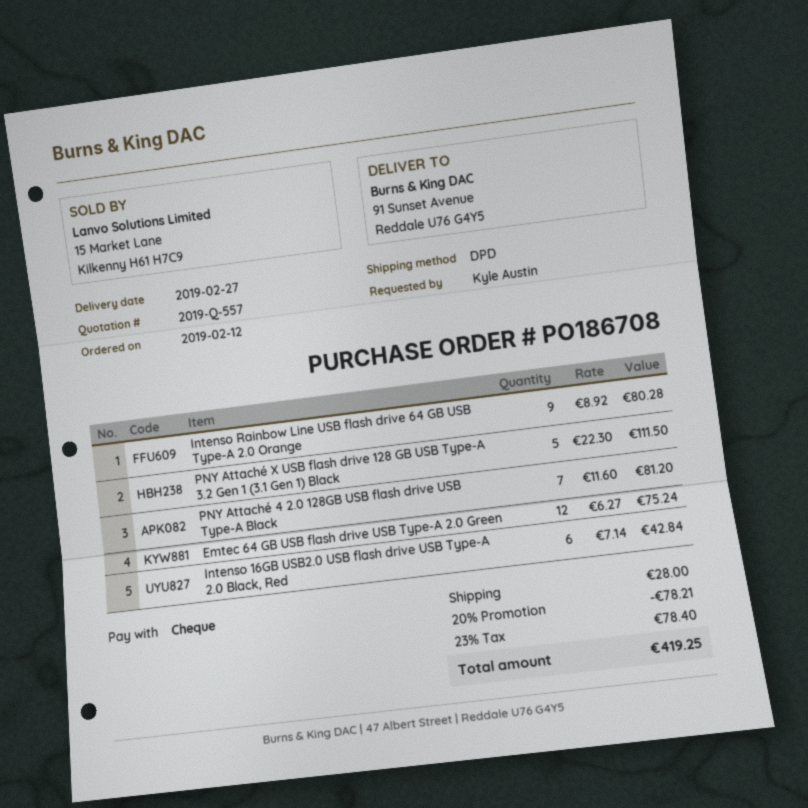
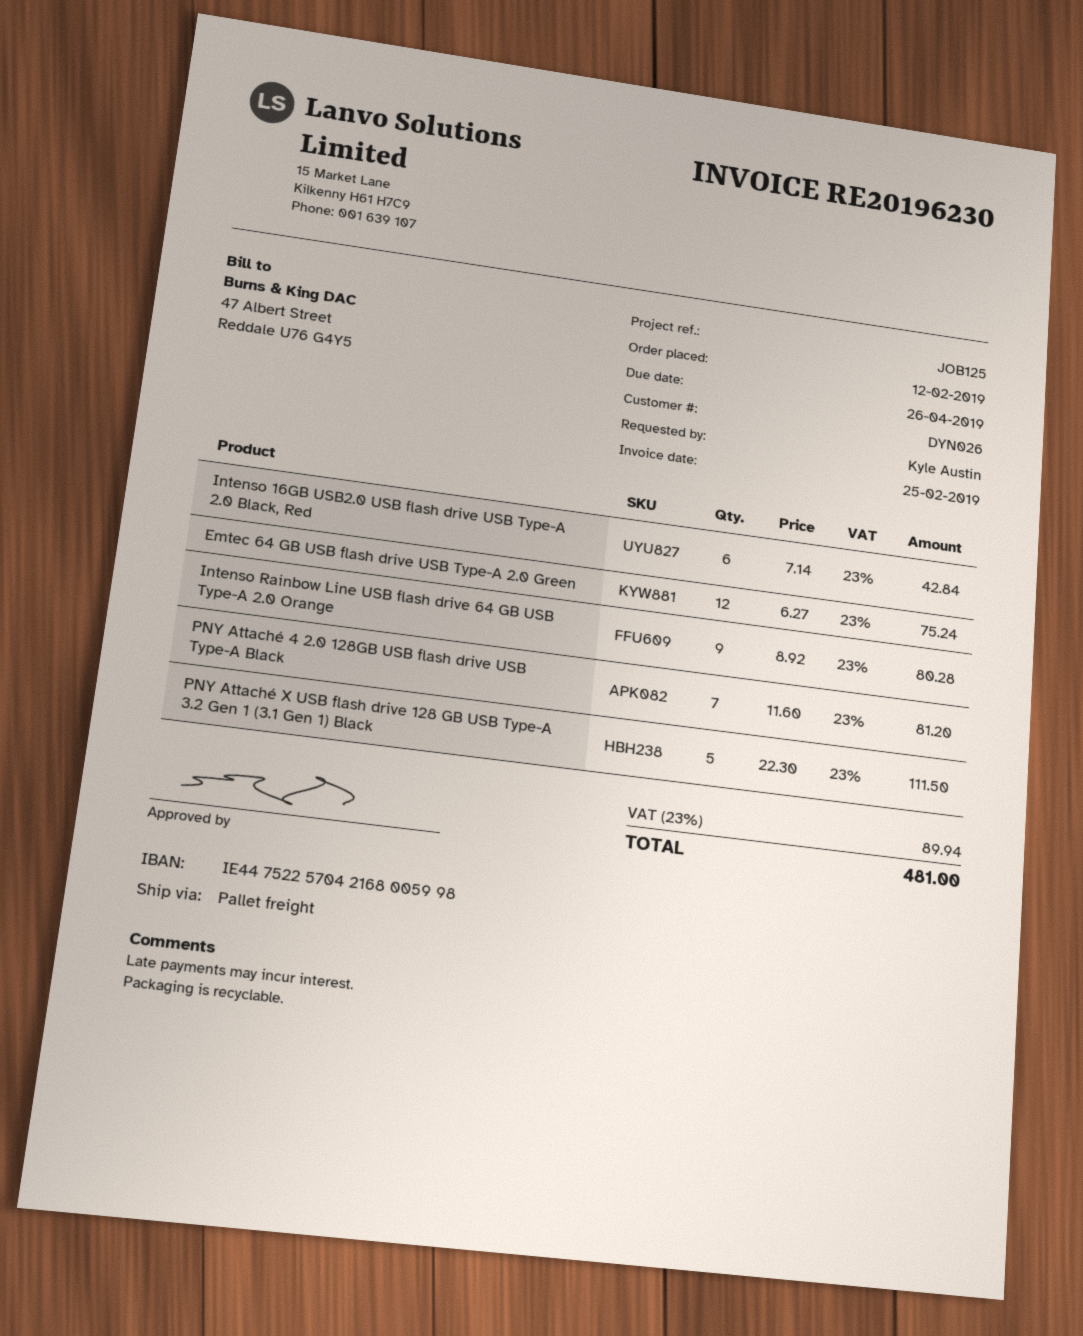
shipping method: DPD -> pallet freight
discount: 20% = 78.21 -> none
shipping: 28.00 -> none
tax: 23% = 78.40 -> 23% = 89.94
total: 419.25 -> 481.00

